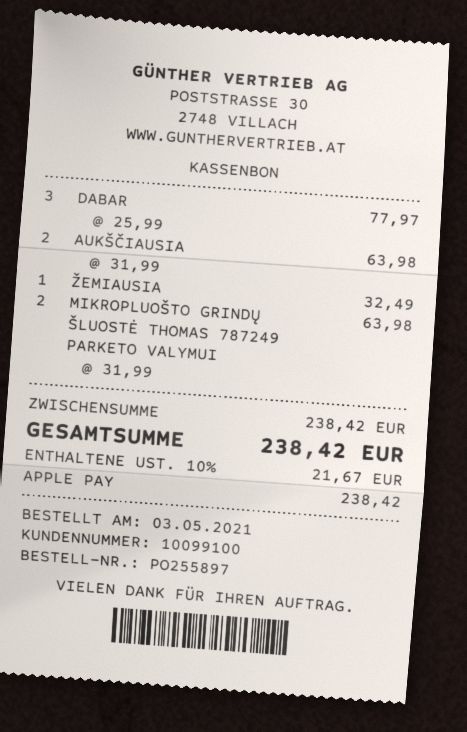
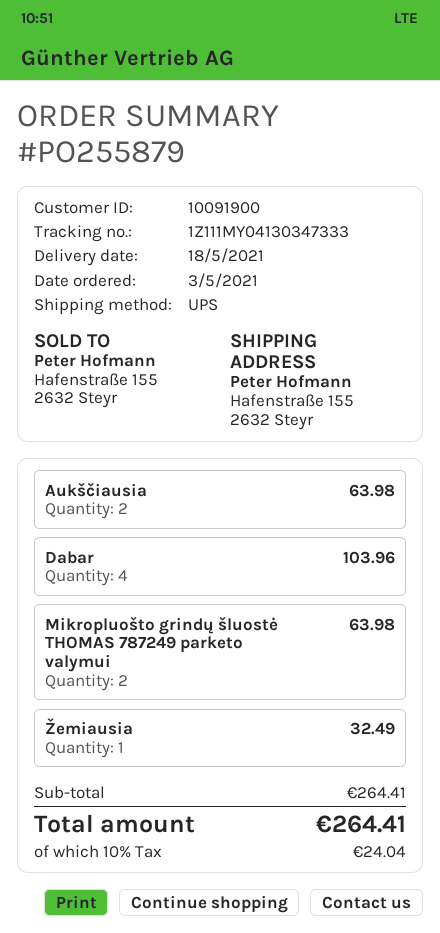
order number: PO255897 -> PO255879
customer number: 10099100 -> 10091900
DABAR: 3 for 77.97 -> 4 for 103.96
subtotal: 238.42 -> 264.41
tax: 10% = 21.67 -> 10% = 24.04
total: 238.42 -> 264.41

